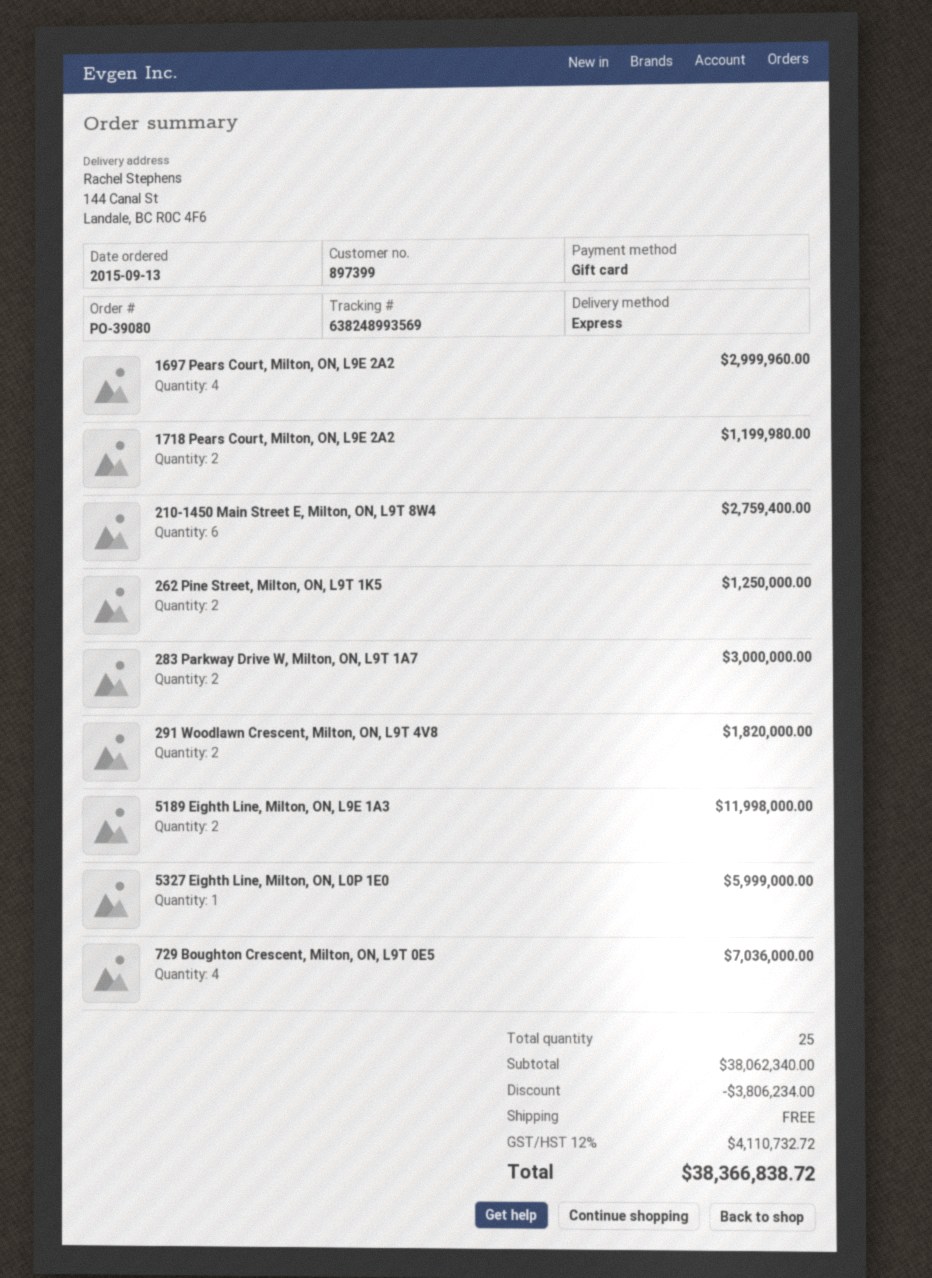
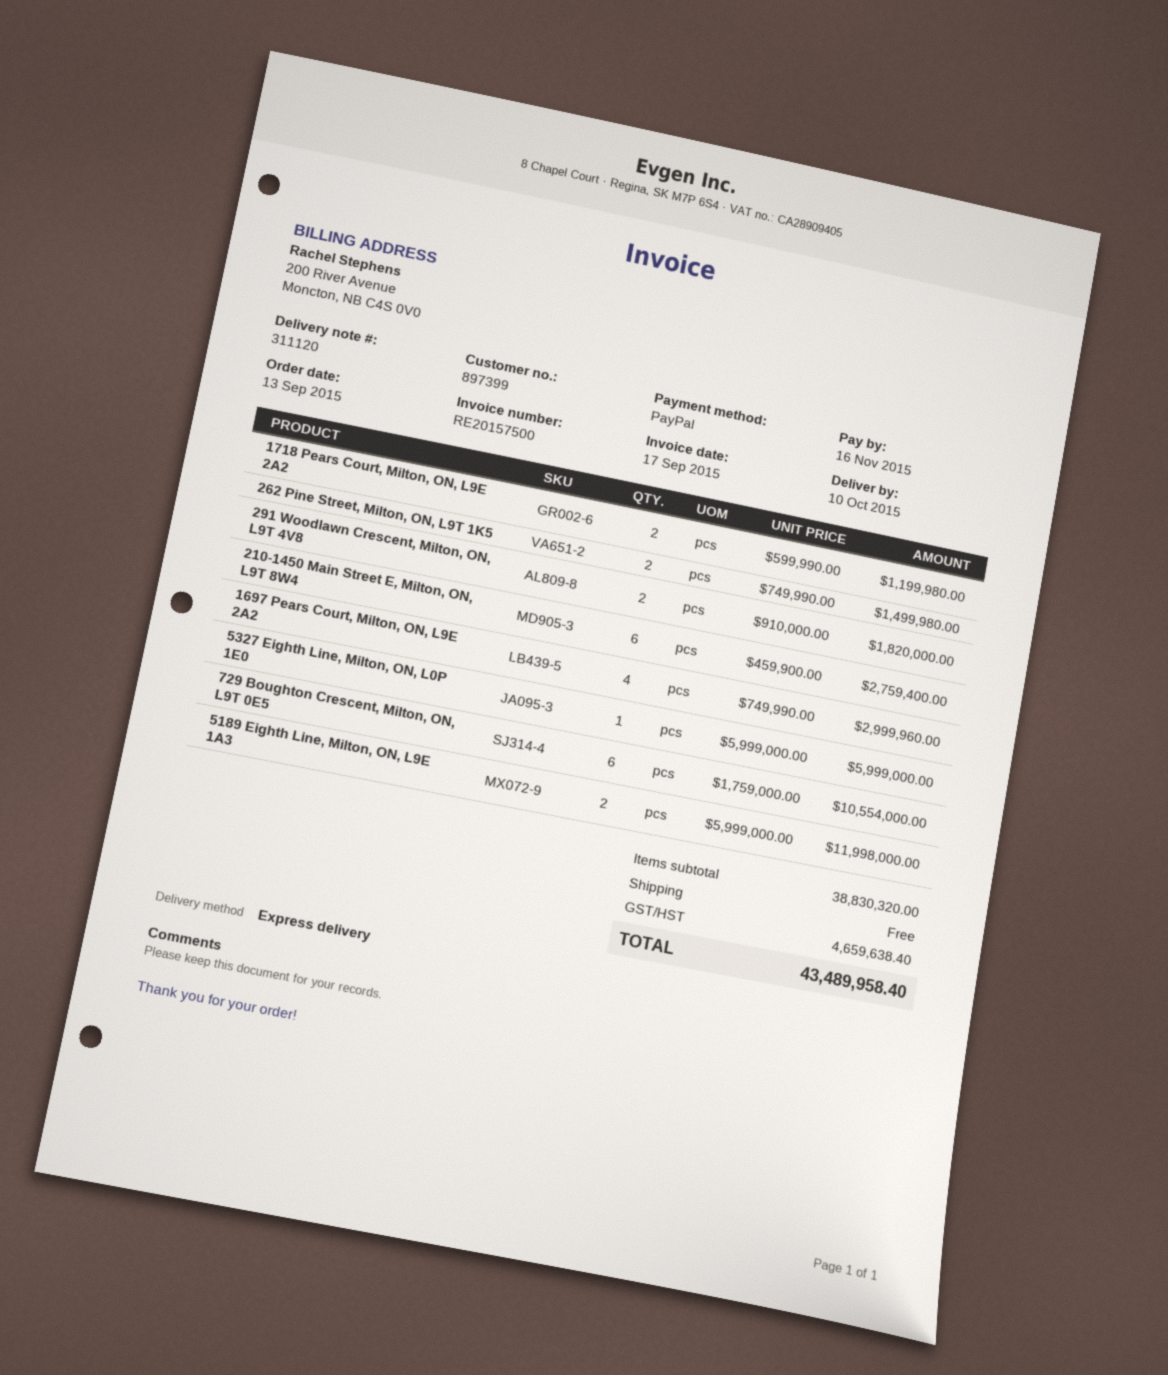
payment method: gift card -> PayPal
262 Pine Street, Milton, ON, L9T 1K5: 2 for 1250000.00 -> 2 for 1499980.00
283 Parkway Drive W, Milton, ON, L9T 1A7: 2 for 3000000.00 -> none
729 Boughton Crescent, Milton, ON, L9T 0E5: 4 for 7036000.00 -> 6 for 10554000.00
subtotal: 38062340.00 -> 38830320.00
discount: 3806234.00 -> none
tax: 4110732.72 -> 4659638.40
total: 38366838.72 -> 43489958.40

